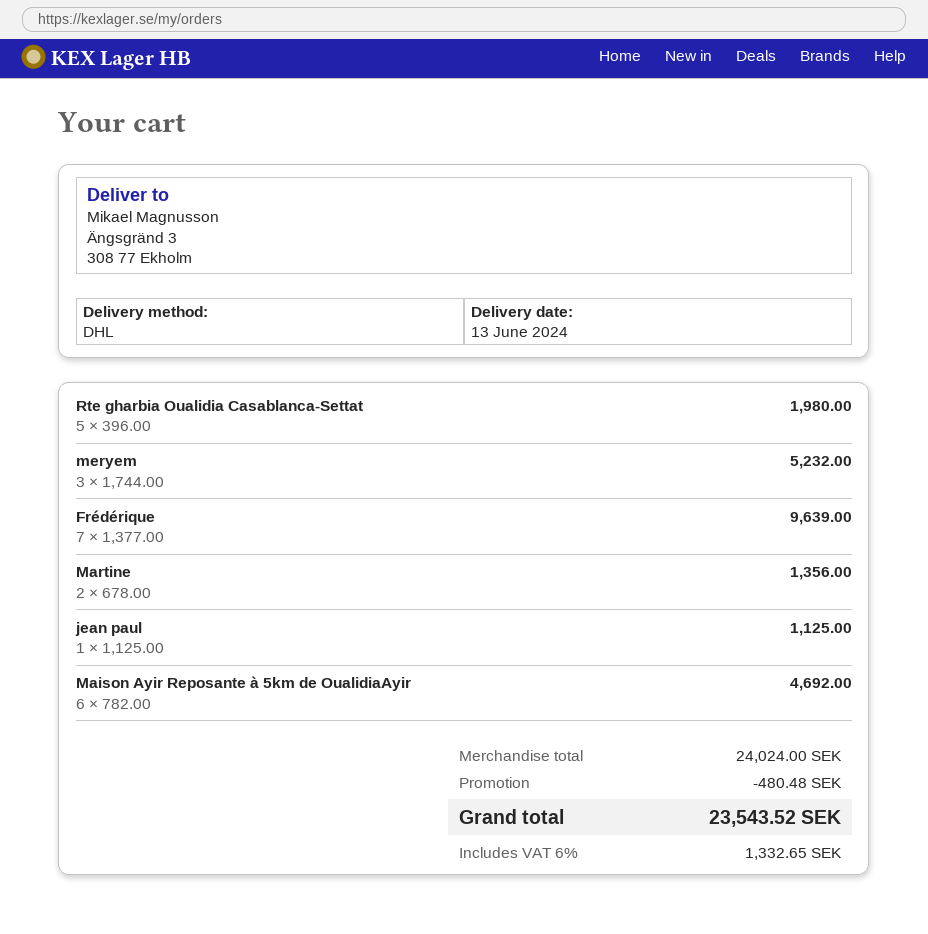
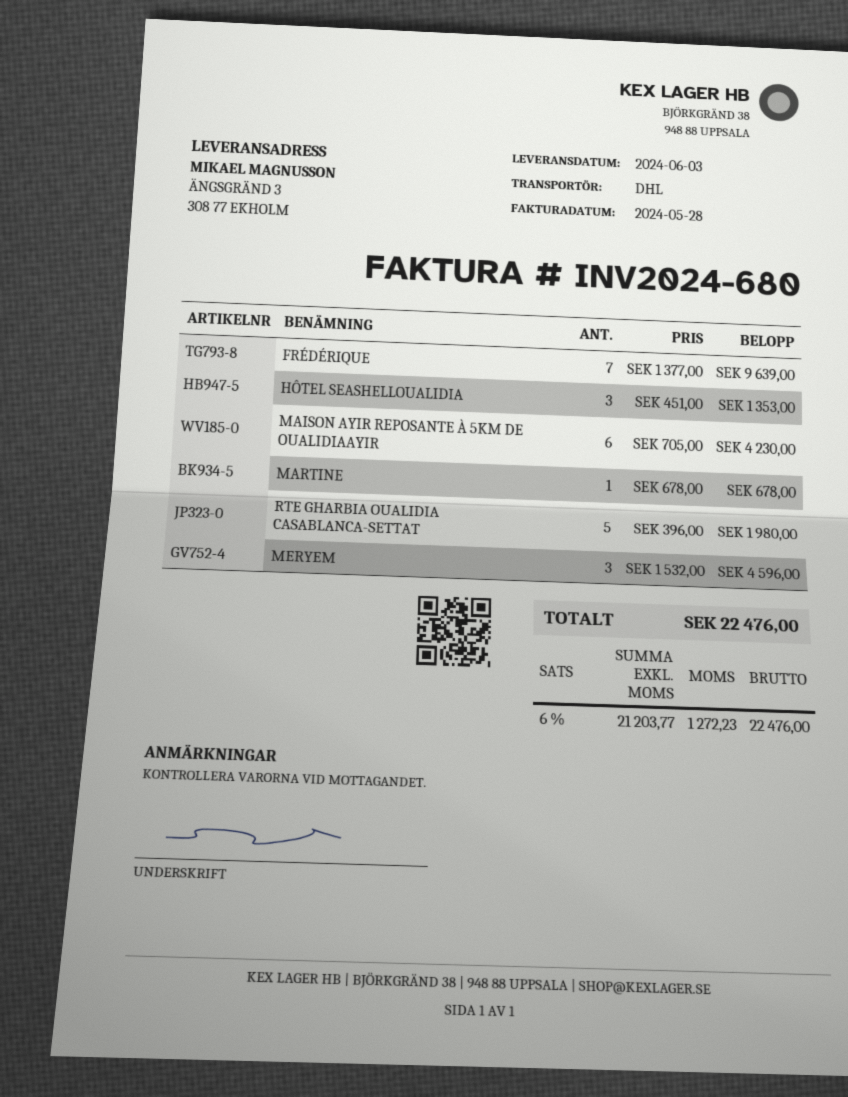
delivery date: 2024-06-13 -> 2024-06-03
meryem: 3 x 1744.00 = 5232.00 -> 3 x 1532.00 = 4596.00
Martine: 2 x 678.00 = 1356.00 -> 1 x 678.00 = 678.00
jean paul: 1 x 1125.00 = 1125.00 -> none
Maison Ayir Reposante à 5km de OualidiaAyir: 6 x 782.00 = 4692.00 -> 6 x 705.00 = 4230.00
HÔTEL SEASHELLOUALIDIA: none -> 3 x 451.00 = 1353.00
discount: 480.48 -> none
tax: 6% = 1332.65 -> 6% = 1272.23
total: 23543.52 -> 22476.00

